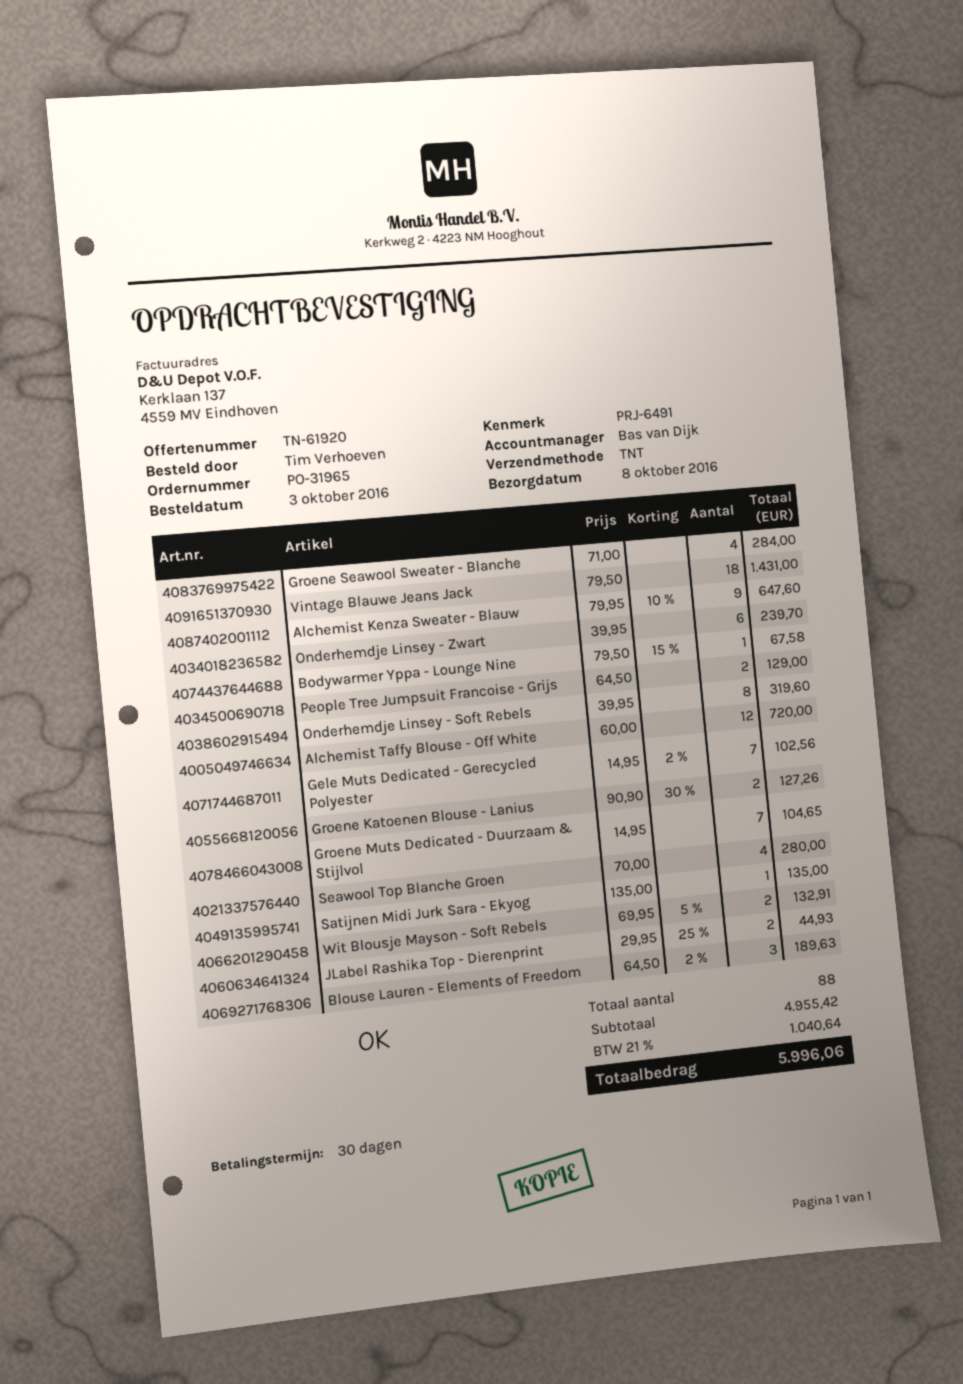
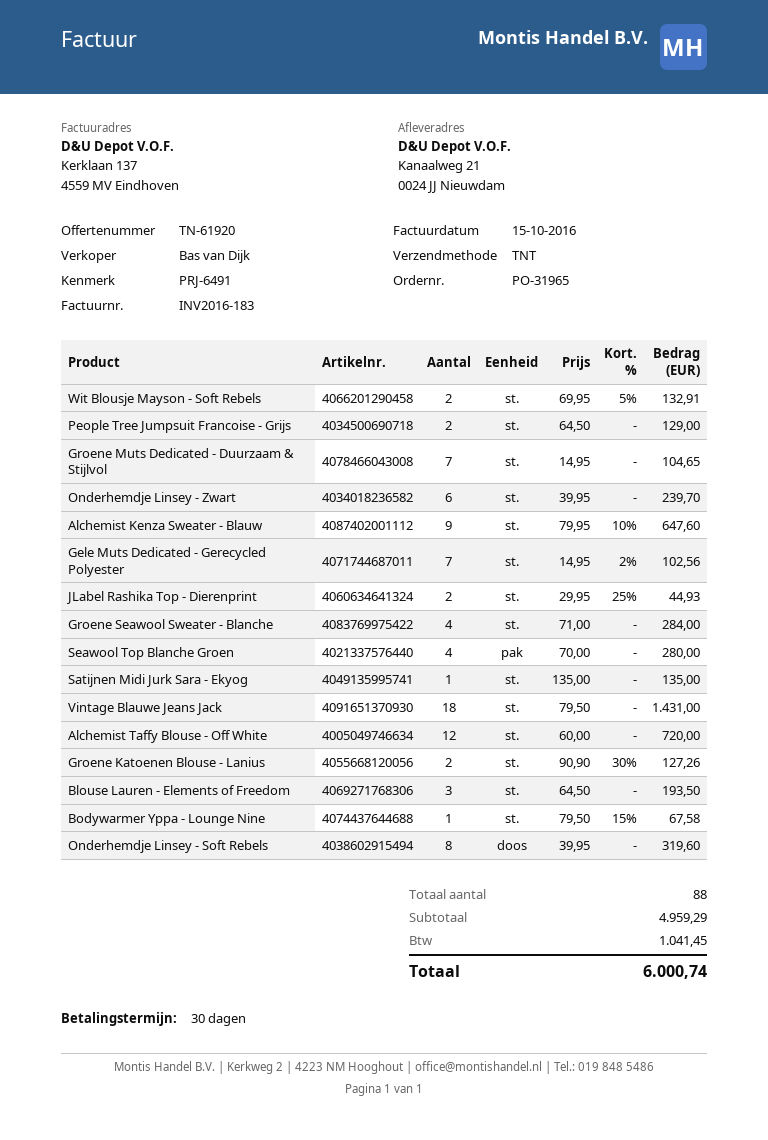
Blouse Lauren - Elements of Freedom: 3 x 64.50 - 2% = 189.63 -> 3 x 64.50 = 193.50
subtotal: 4955.42 -> 4959.29
tax: 1040.64 -> 1041.45
total: 5996.06 -> 6000.74

